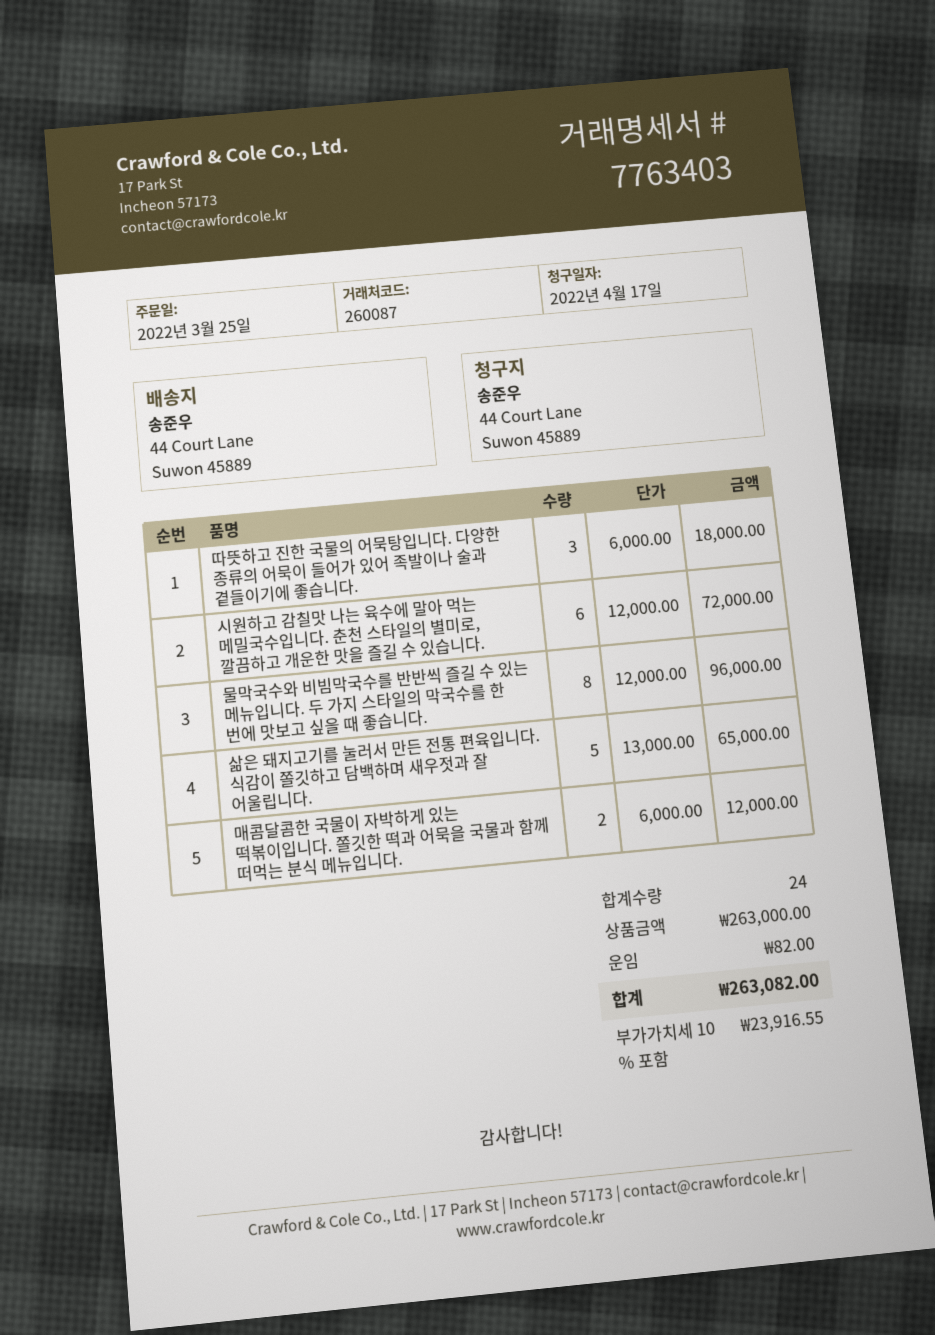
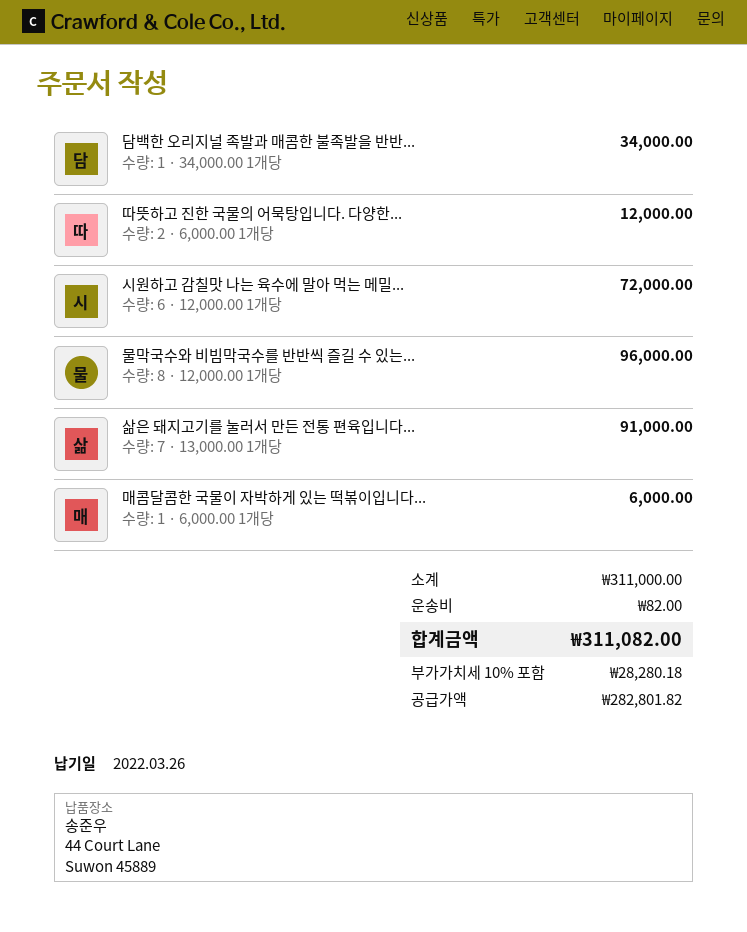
따뜻하고 진한 국물의 어묵탕입니다. 다양한 종류의 어묵이 들어가 있어 족발이나 술과 곁들이기에 좋습니다.: 3 x 6000.00 = 18000.00 -> 2 x 6000.00 = 12000.00
삶은 돼지고기를 눌러서 만든 전통 편육입니다. 식감이 쫄깃하고 담백하며 새우젓과 잘 어울립니다.: 5 x 13000.00 = 65000.00 -> 7 x 13000.00 = 91000.00
매콤달콤한 국물이 자박하게 있는 떡볶이입니다. 쫄깃한 떡과 어묵을 국물과 함께 떠먹는 분식 메뉴입니다.: 2 x 6000.00 = 12000.00 -> 1 x 6000.00 = 6000.00
담백한 오리지널 족발과 매콤한 불족발을 반반...: none -> 1 x 34000.00 = 34000.00
subtotal: 263000.00 -> 311000.00
tax: 10% = 23916.55 -> 10% = 28280.18
total: 263082.00 -> 311082.00

